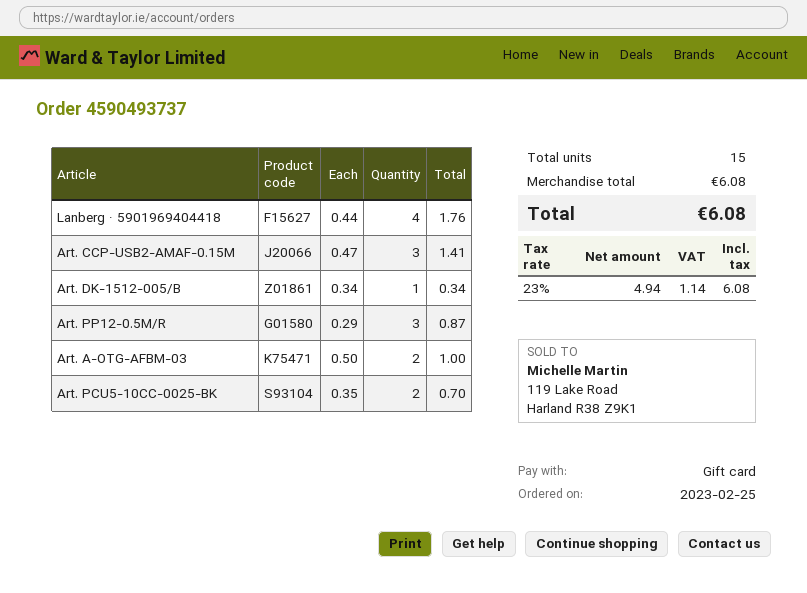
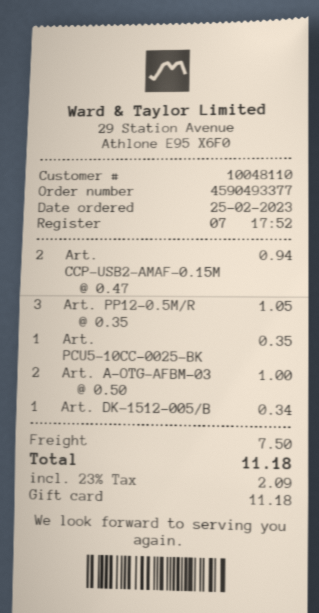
order number: 4590493737 -> 4590493377
Lanberg · 5901969404418: 4 x 0.44 = 1.76 -> none
Art. CCP-USB2-AMAF-0.15M: 3 x 0.47 = 1.41 -> 2 x 0.47 = 0.94
Art. PP12-0.5M/R: 3 x 0.29 = 0.87 -> 3 x 0.35 = 1.05
Art. PCU5-10CC-0025-BK: 2 x 0.35 = 0.70 -> 1 x 0.35 = 0.35
shipping: none -> 7.50
tax: 23% = 1.14 -> 23% = 2.09
total: 6.08 -> 11.18

